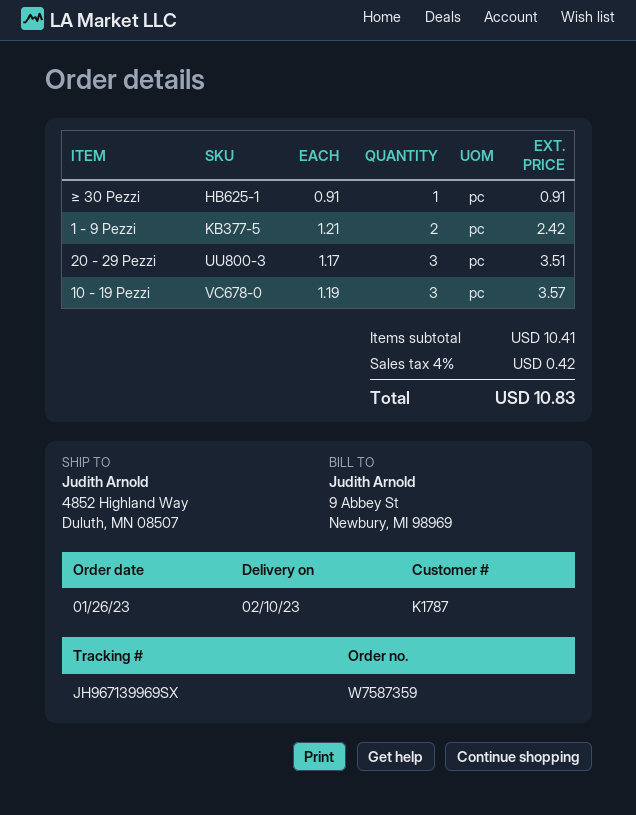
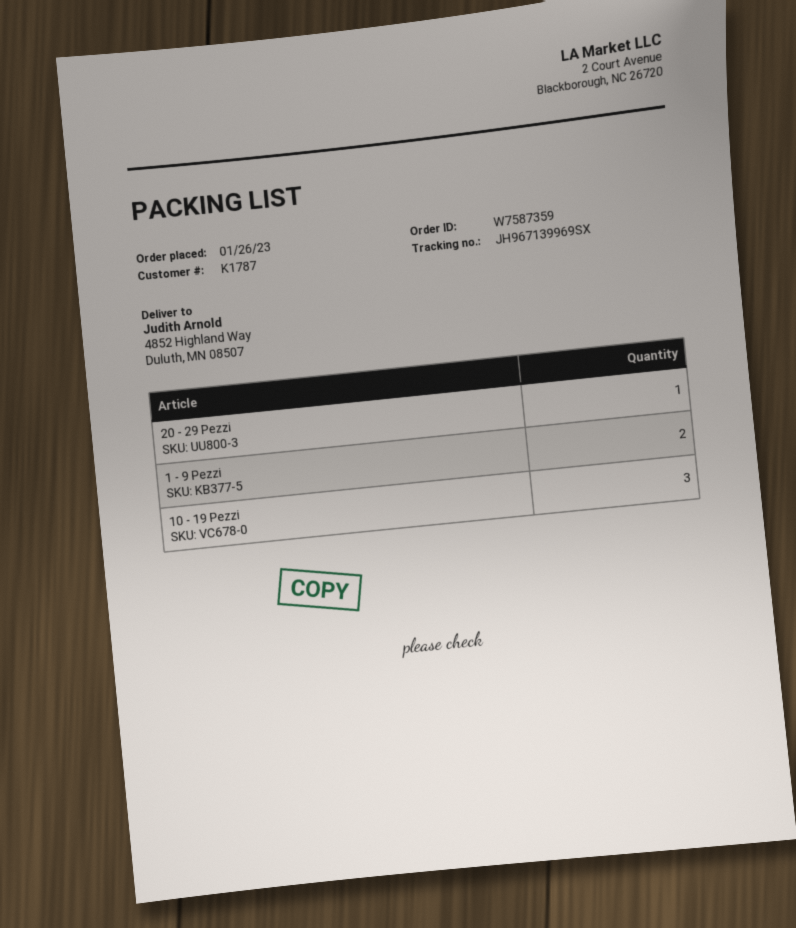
≥ 30 Pezzi: 1 -> none
20 - 29 Pezzi: 3 -> 1

